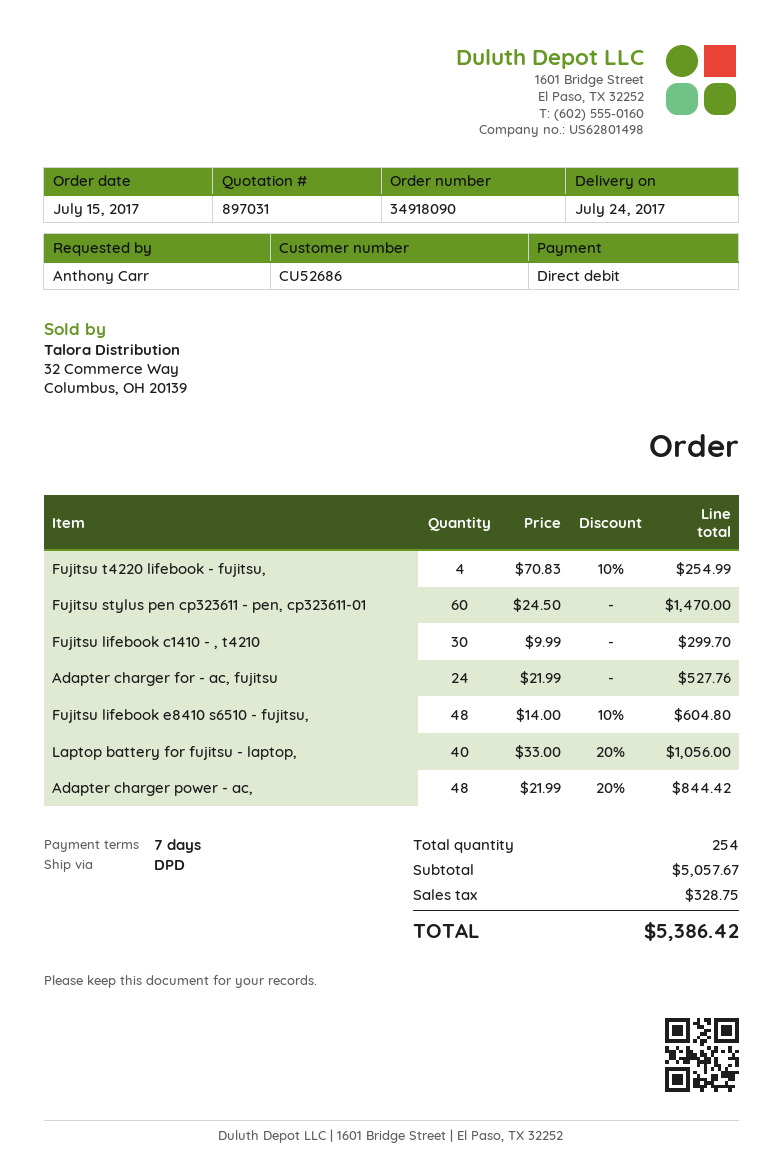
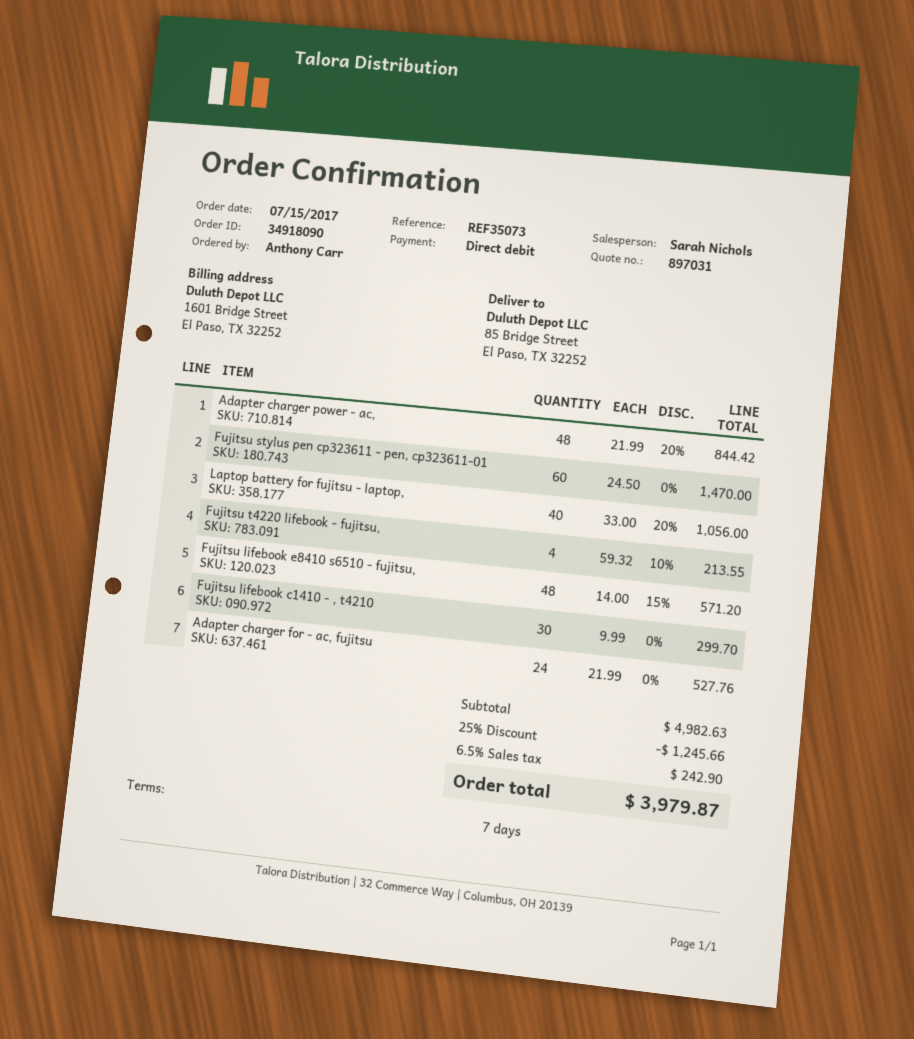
Fujitsu t4220 lifebook - fujitsu,: 4 x 70.83 - 10% = 254.99 -> 4 x 59.32 - 10% = 213.55
Fujitsu lifebook e8410 s6510 - fujitsu,: 48 x 14.00 - 10% = 604.80 -> 48 x 14.00 - 15% = 571.20
subtotal: 5057.67 -> 4982.63
discount: none -> 25% = 1245.66
tax: 328.75 -> 242.90
total: 5386.42 -> 3979.87

